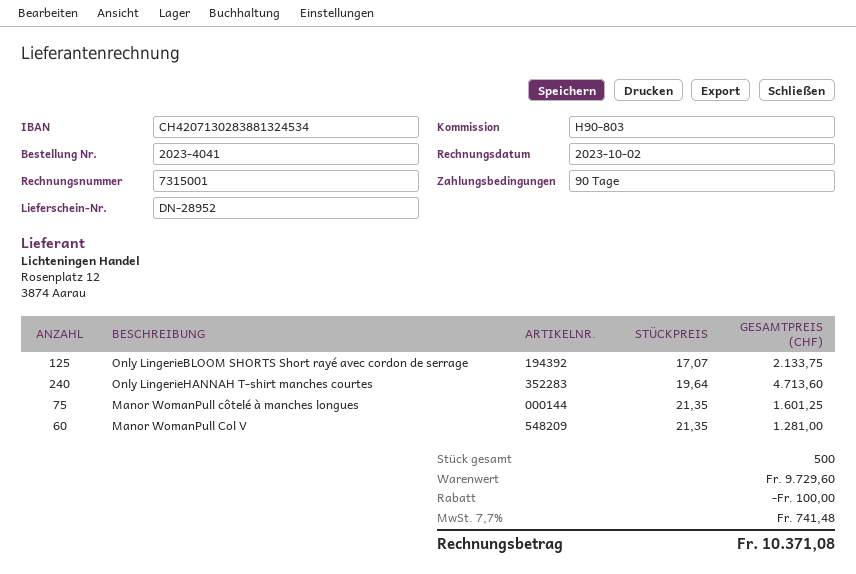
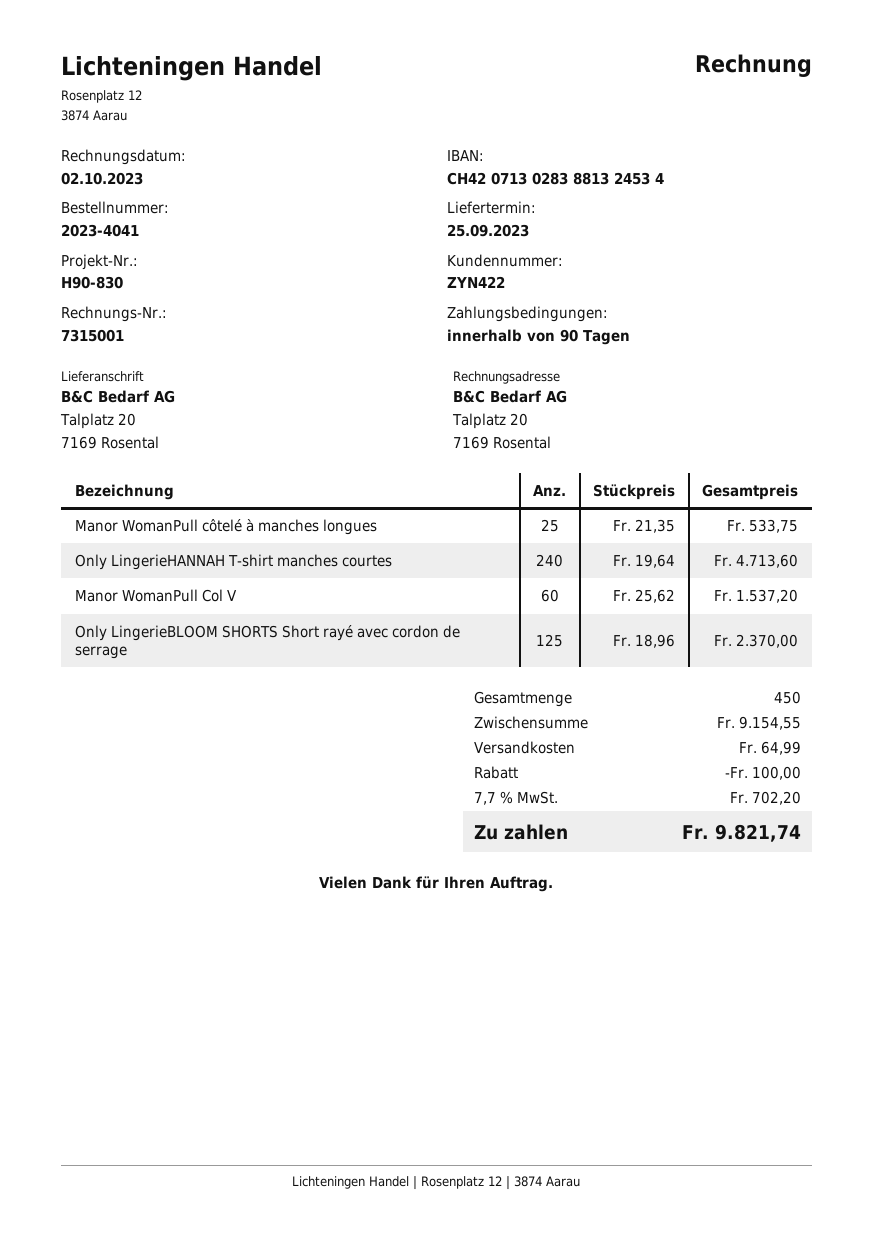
reference: H90-803 -> H90-830
Only LingerieBLOOM SHORTS Short rayé avec cordon de serrage: 125 x 17.07 = 2133.75 -> 125 x 18.96 = 2370.00
Manor WomanPull côtelé à manches longues: 75 x 21.35 = 1601.25 -> 25 x 21.35 = 533.75
Manor WomanPull Col V: 60 x 21.35 = 1281.00 -> 60 x 25.62 = 1537.20
total quantity: 500 -> 450
subtotal: 9729.60 -> 9154.55
shipping: none -> 64.99
tax: 7.7% = 741.48 -> 7.7% = 702.20
total: 10371.08 -> 9821.74

